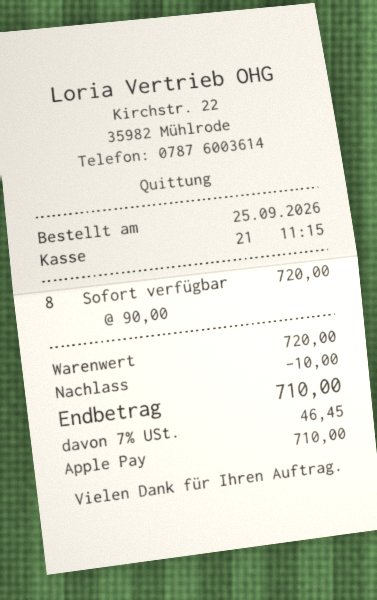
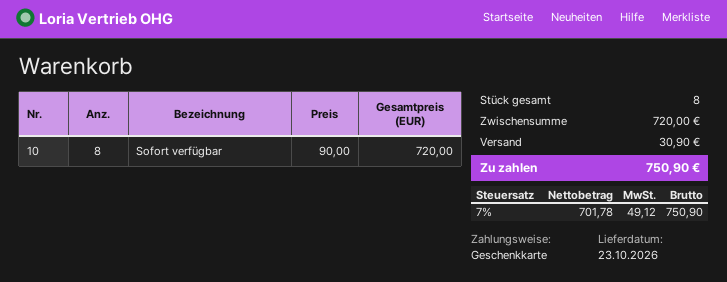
payment method: Apple Pay -> gift card
discount: 10.00 -> none
shipping: none -> 30.90
tax: 7% = 46.45 -> 7% = 49.12
total: 710.00 -> 750.90

